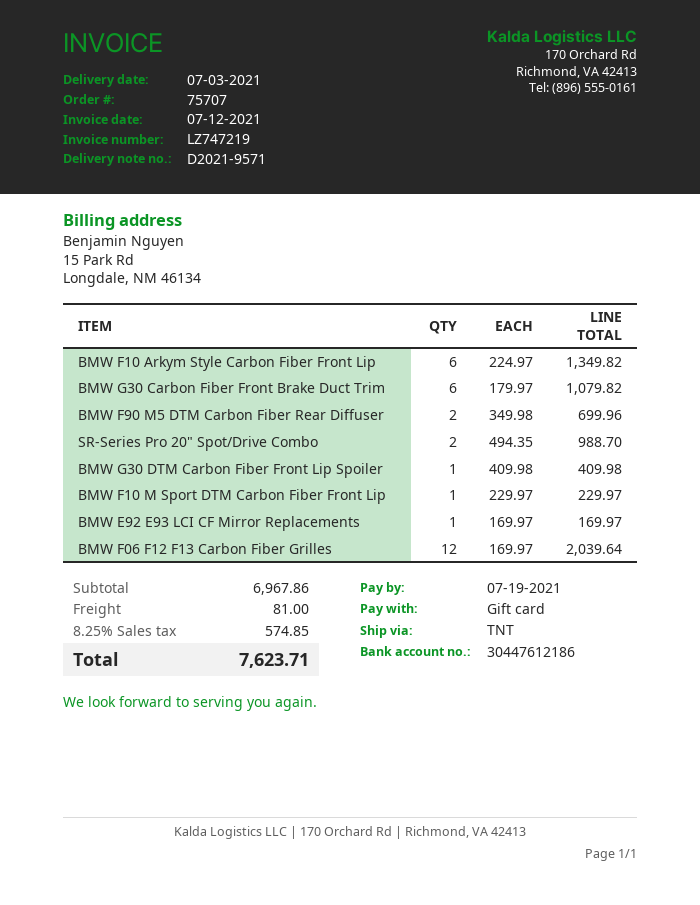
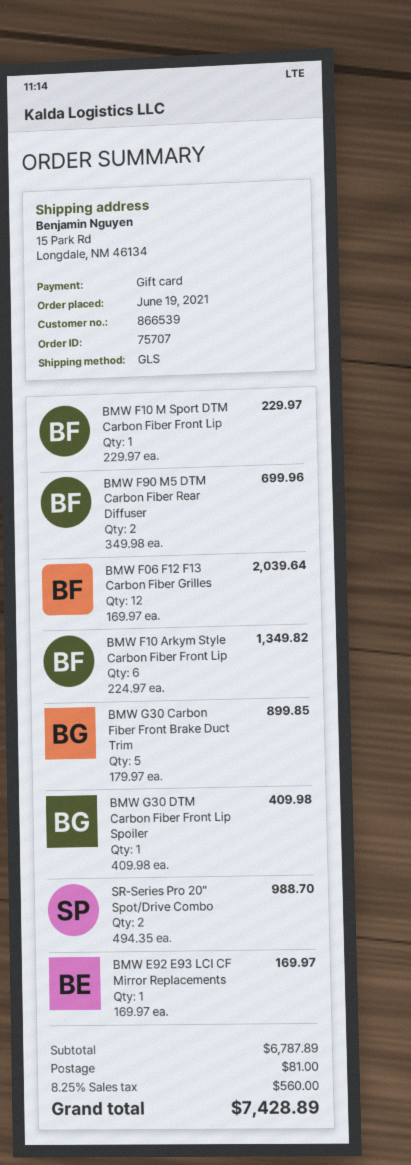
shipping method: TNT -> GLS
BMW G30 Carbon Fiber Front Brake Duct Trim: 6 x 179.97 = 1079.82 -> 5 x 179.97 = 899.85
subtotal: 6967.86 -> 6787.89
tax: 8.25% = 574.85 -> 8.25% = 560.00
total: 7623.71 -> 7428.89

